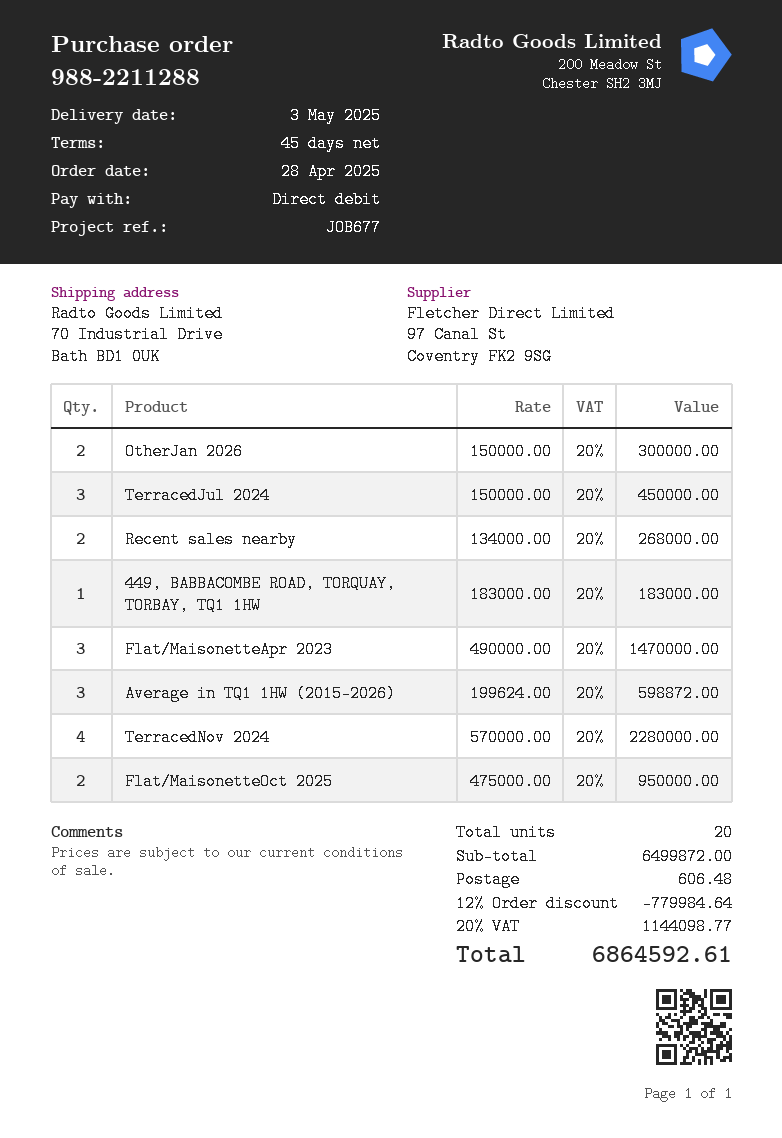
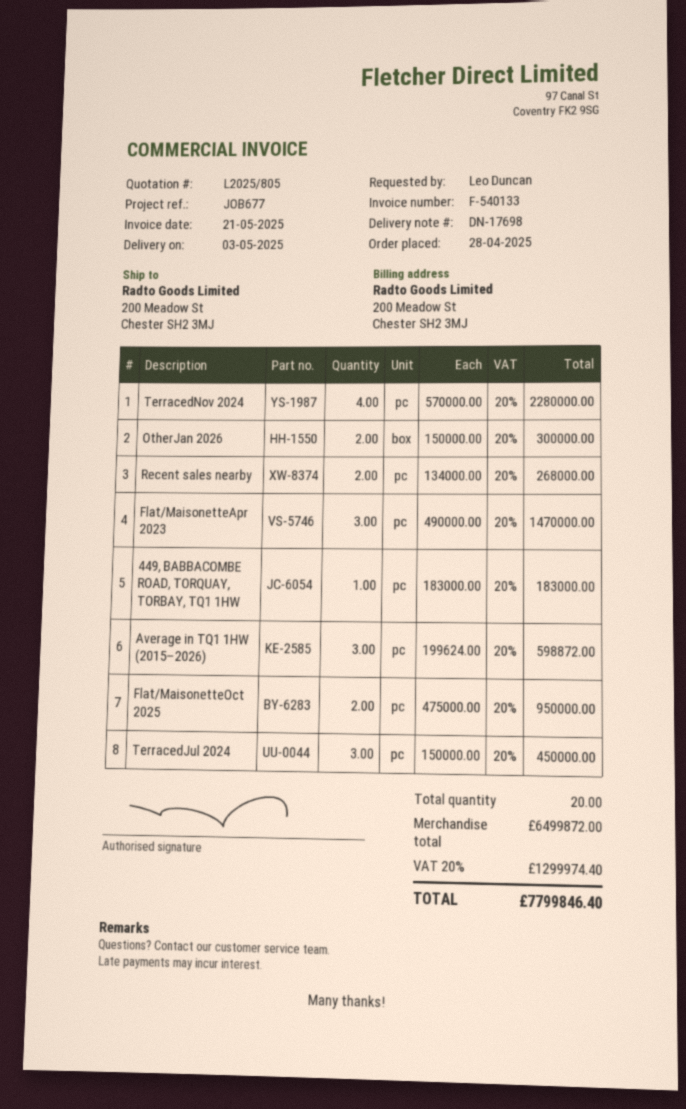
ship to: 70 Industrial Drive, Bath BD1 0UK -> 200 Meadow St, Chester SH2 3MJ
discount: 12% = 779984.64 -> none
shipping: 606.48 -> none
tax: 20% = 1144098.77 -> 20% = 1299974.40
total: 6864592.61 -> 7799846.40

